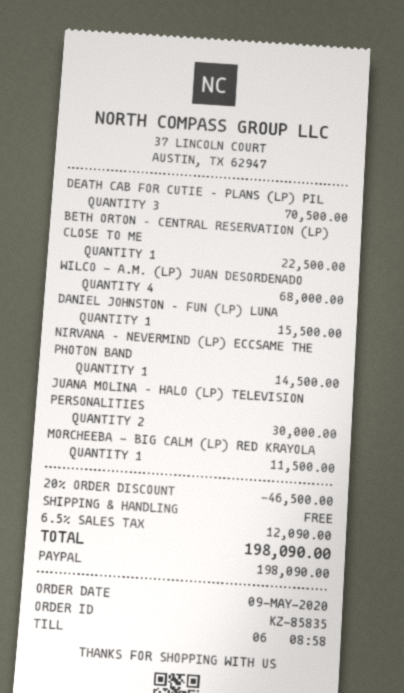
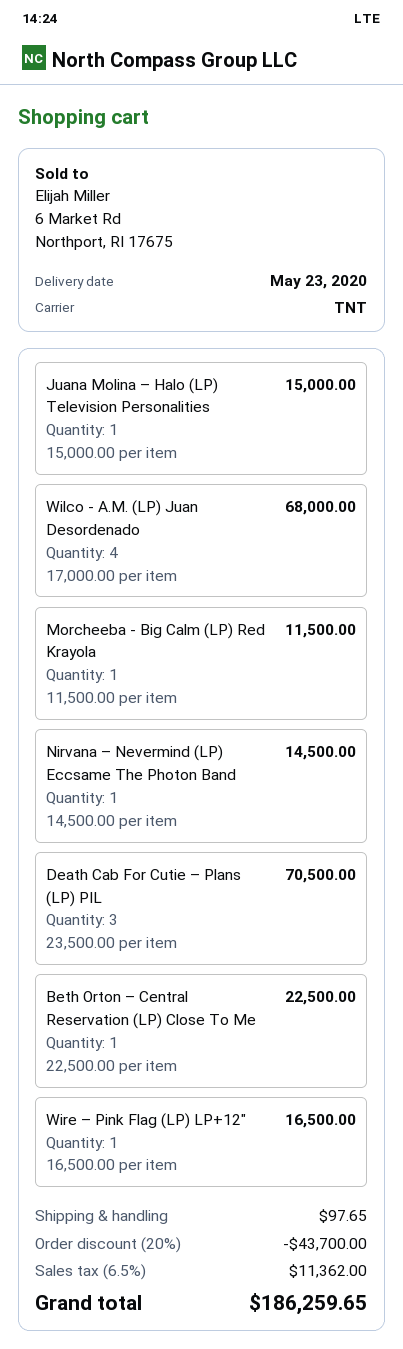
DANIEL JOHNSTON – FUN (LP) LUNA: 1 for 15500.00 -> none
JUANA MOLINA – HALO (LP) TELEVISION PERSONALITIES: 2 for 30000.00 -> 1 for 15000.00
Wire – Pink Flag (LP) LP+12″: none -> 1 for 16500.00
discount: 20% = 46500.00 -> 20% = 43700.00
shipping: 0.00 -> 97.65
tax: 6.5% = 12090.00 -> 6.5% = 11362.00
total: 198090.00 -> 186259.65

